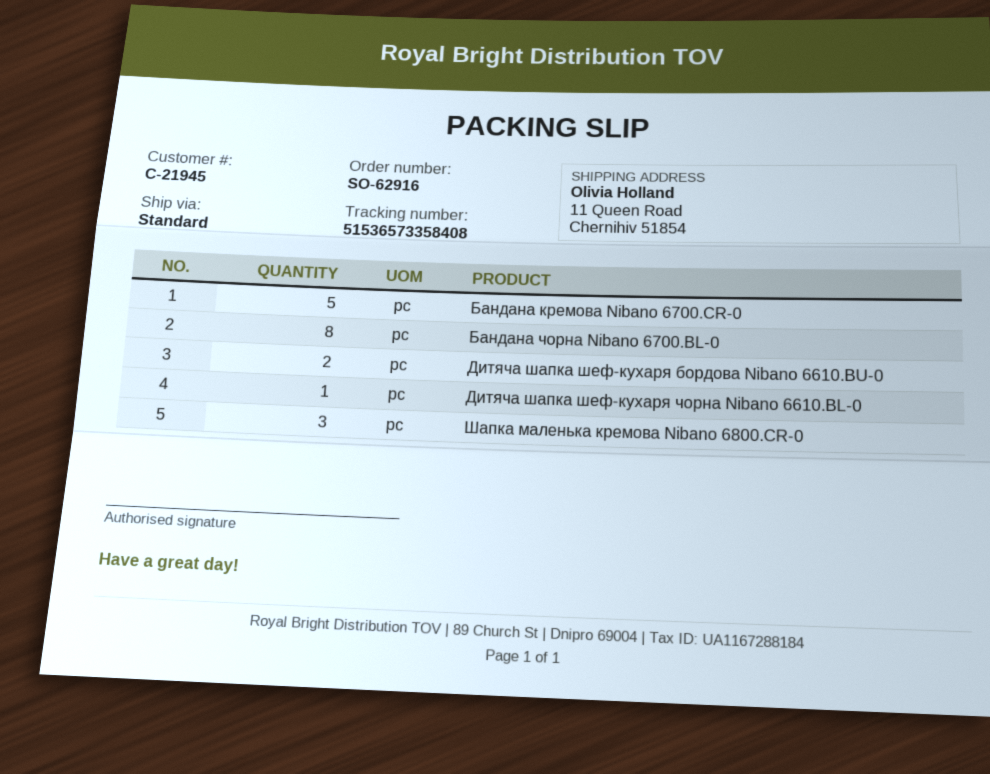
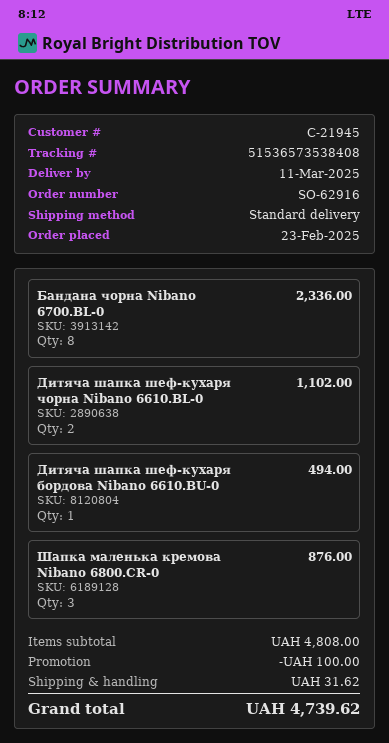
tracking number: 51536573358408 -> 51536573538408
Бандана кремова Nibano 6700.CR-0: 5 -> none
Дитяча шапка шеф-кухаря бордова Nibano 6610.BU-0: 2 -> 1
Дитяча шапка шеф-кухаря чорна Nibano 6610.BL-0: 1 -> 2

